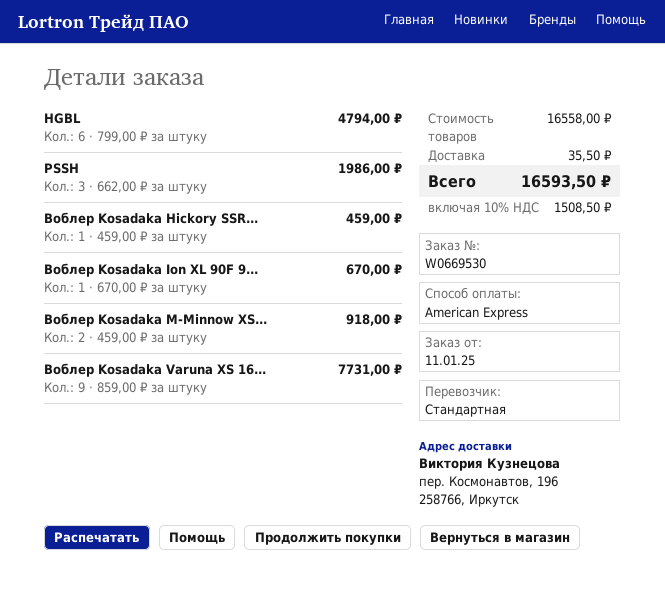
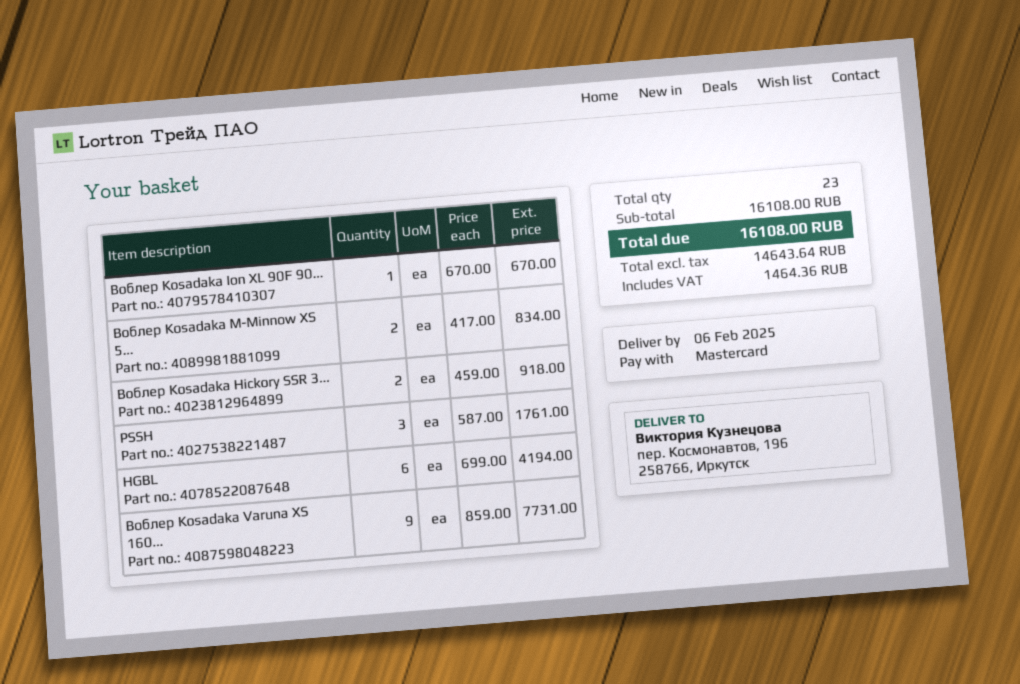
payment method: American Express -> Mastercard
HGBL: 6 x 799.00 = 4794.00 -> 6 x 699.00 = 4194.00
PSSH: 3 x 662.00 = 1986.00 -> 3 x 587.00 = 1761.00
Воблер Kosadaka Hickory SSR...: 1 x 459.00 = 459.00 -> 2 x 459.00 = 918.00
Воблер Kosadaka M-Minnow XS...: 2 x 459.00 = 918.00 -> 2 x 417.00 = 834.00
subtotal: 16558.00 -> 16108.00
shipping: 35.50 -> none
tax: 1508.50 -> 1464.36
total: 16593.50 -> 16108.00

